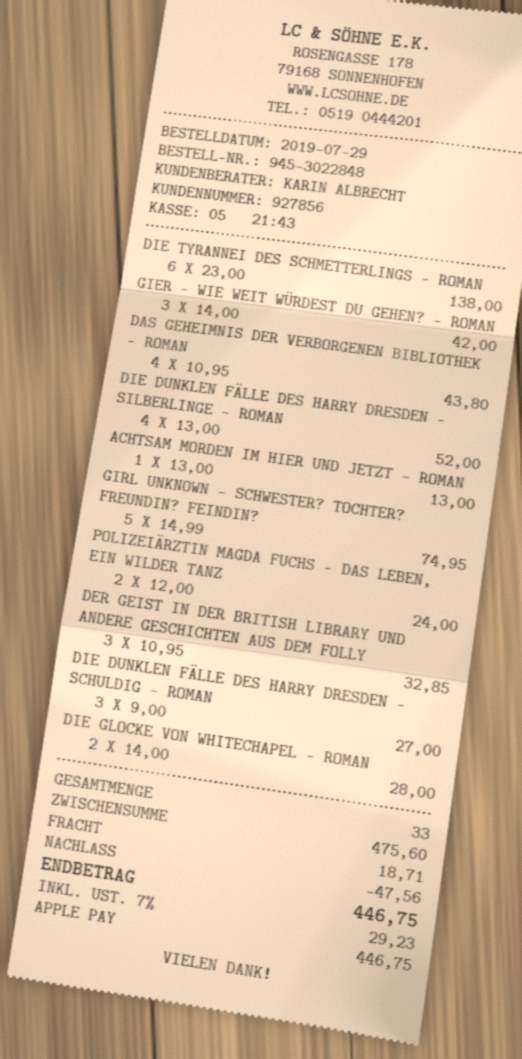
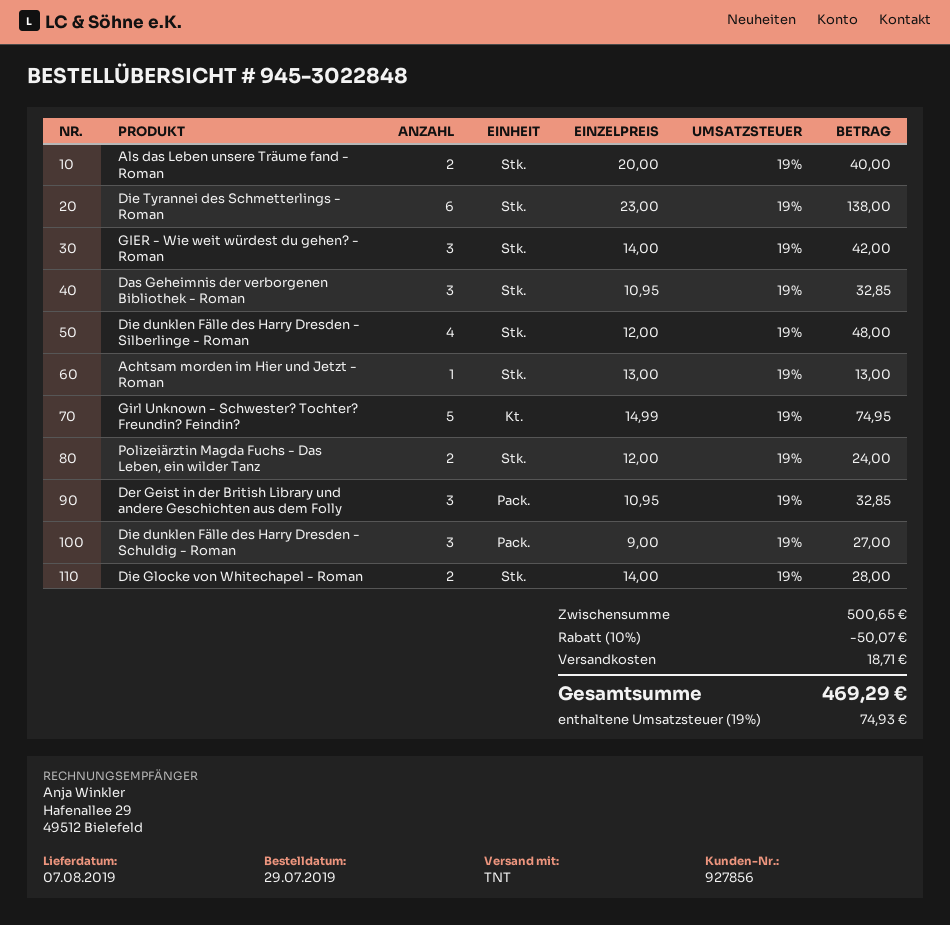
DAS GEHEIMNIS DER VERBORGENEN BIBLIOTHEK - ROMAN: 4 x 10.95 = 43.80 -> 3 x 10.95 = 32.85
DIE DUNKLEN FÄLLE DES HARRY DRESDEN - SILBERLINGE - ROMAN: 4 x 13.00 = 52.00 -> 4 x 12.00 = 48.00
Als das Leben unsere Träume fand - Roman: none -> 2 x 20.00 = 40.00
subtotal: 475.60 -> 500.65
discount: 47.56 -> 50.07
tax: 7% = 29.23 -> 19% = 74.93
total: 446.75 -> 469.29

